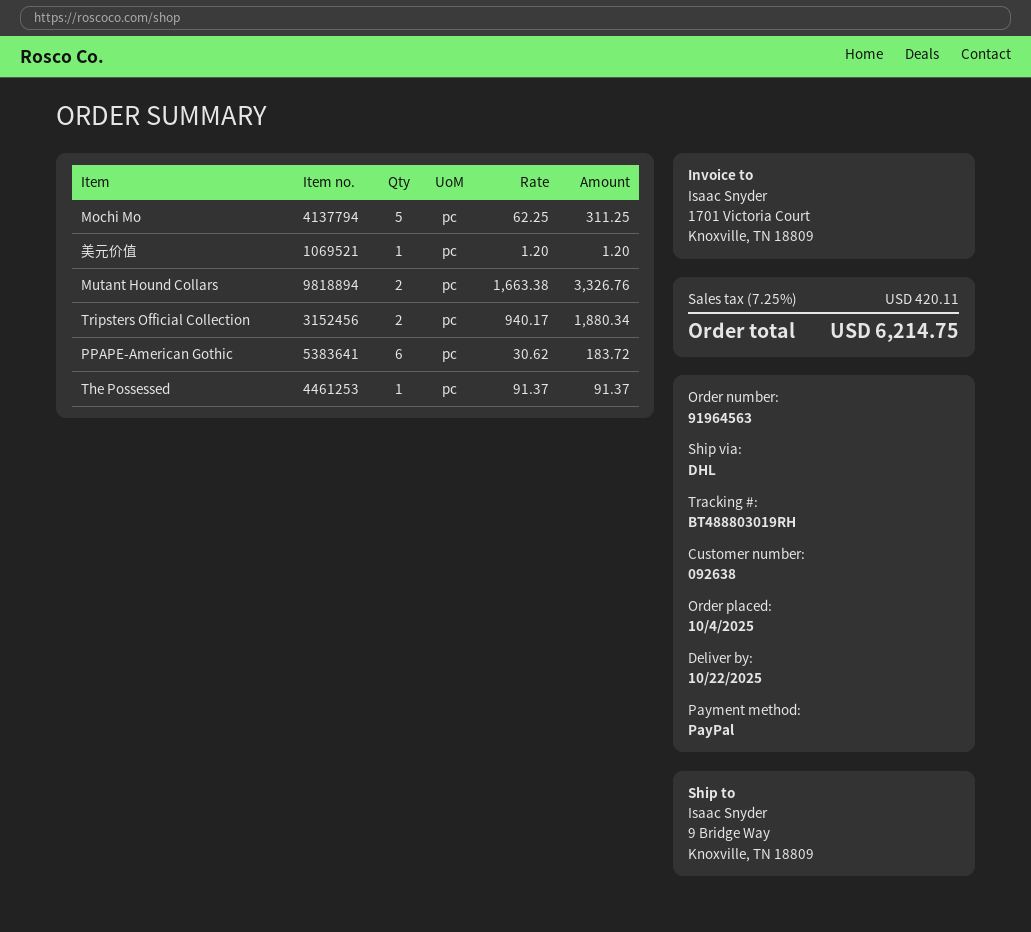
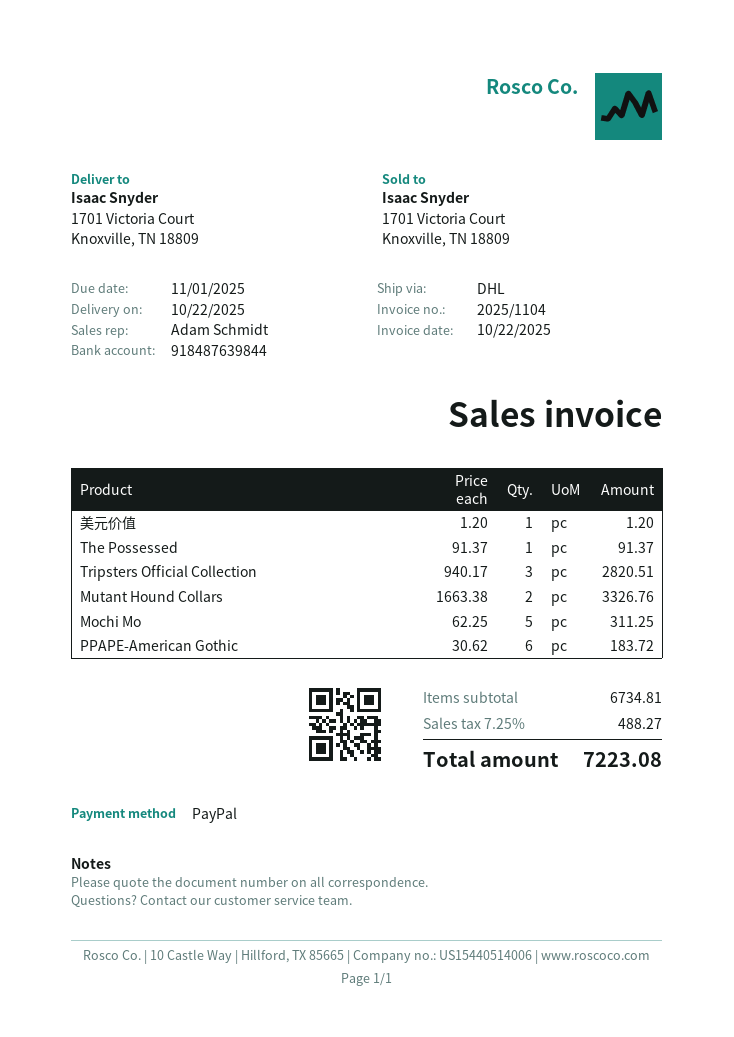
ship to: 9 Bridge Way, Knoxville, TN 18809 -> 1701 Victoria Court, Knoxville, TN 18809
Tripsters Official Collection: 2 x 940.17 = 1880.34 -> 3 x 940.17 = 2820.51
tax: 7.25% = 420.11 -> 7.25% = 488.27
total: 6214.75 -> 7223.08

